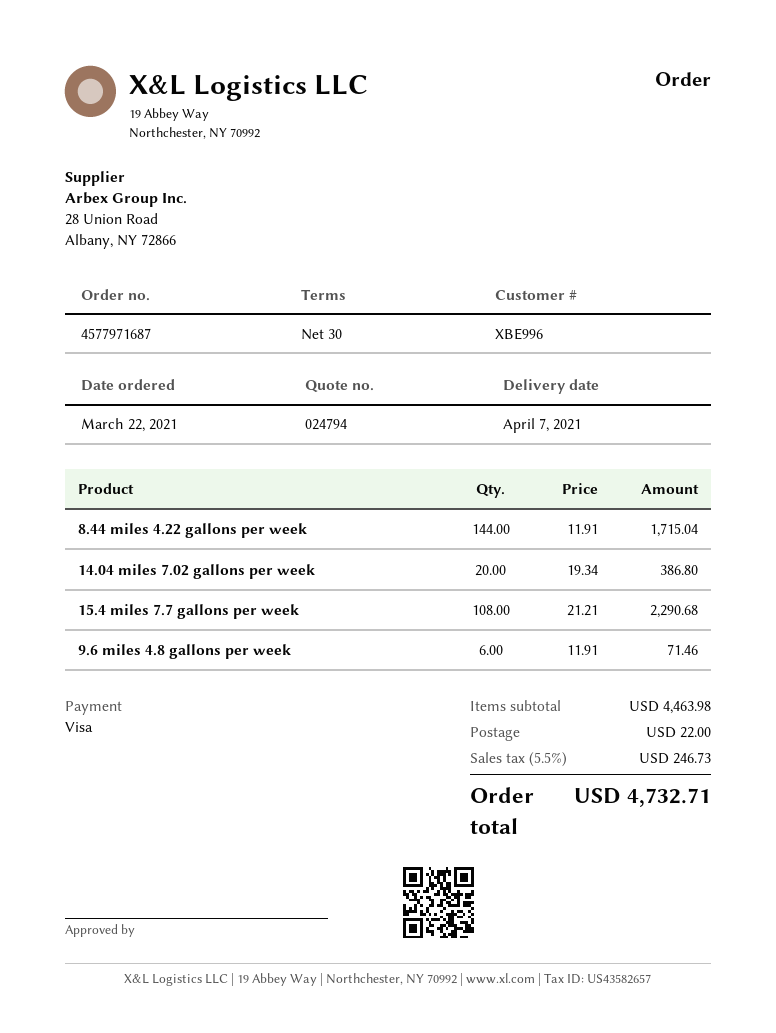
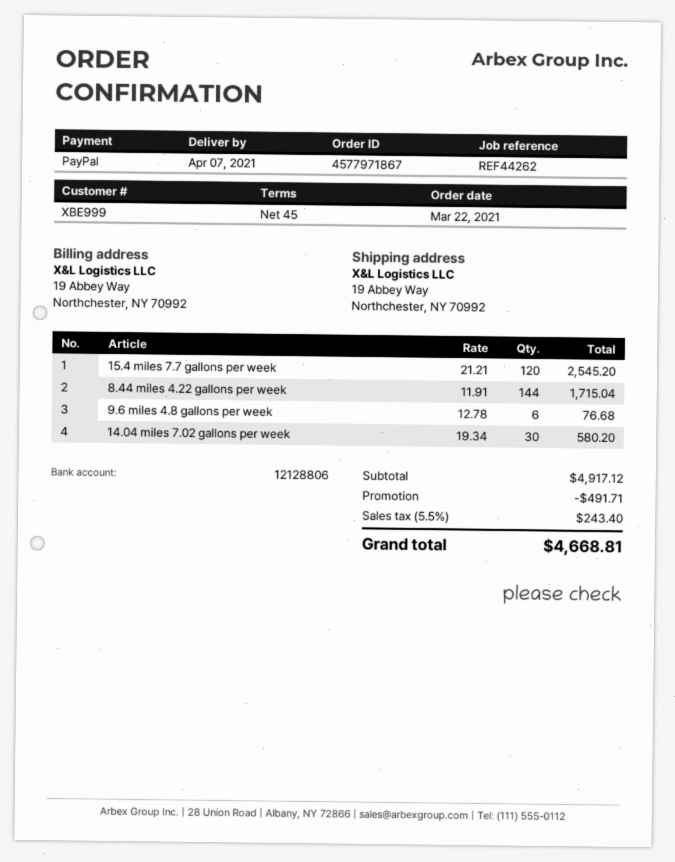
order number: 4577971687 -> 4577971867
payment terms: 30 days -> 45 days
customer number: XBE996 -> XBE999
payment method: Visa -> PayPal
14.04 miles 7.02 gallons per week: 20 x 19.34 = 386.80 -> 30 x 19.34 = 580.20
15.4 miles 7.7 gallons per week: 108 x 21.21 = 2290.68 -> 120 x 21.21 = 2545.20
9.6 miles 4.8 gallons per week: 6 x 11.91 = 71.46 -> 6 x 12.78 = 76.68
subtotal: 4463.98 -> 4917.12
discount: none -> 491.71
shipping: 22.00 -> none
tax: 5.5% = 246.73 -> 5.5% = 243.40
total: 4732.71 -> 4668.81

